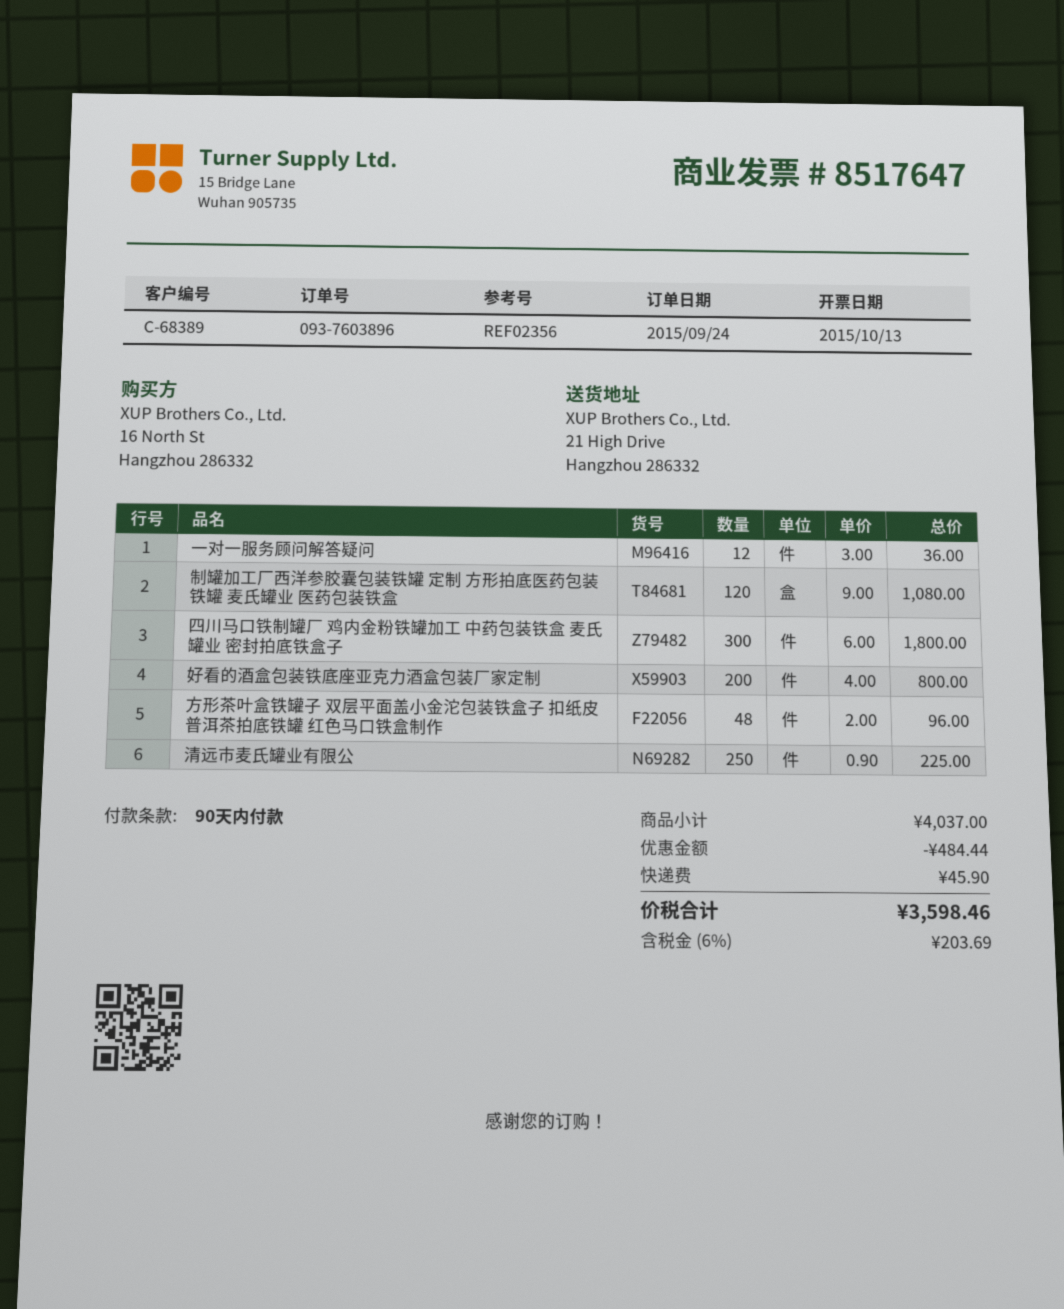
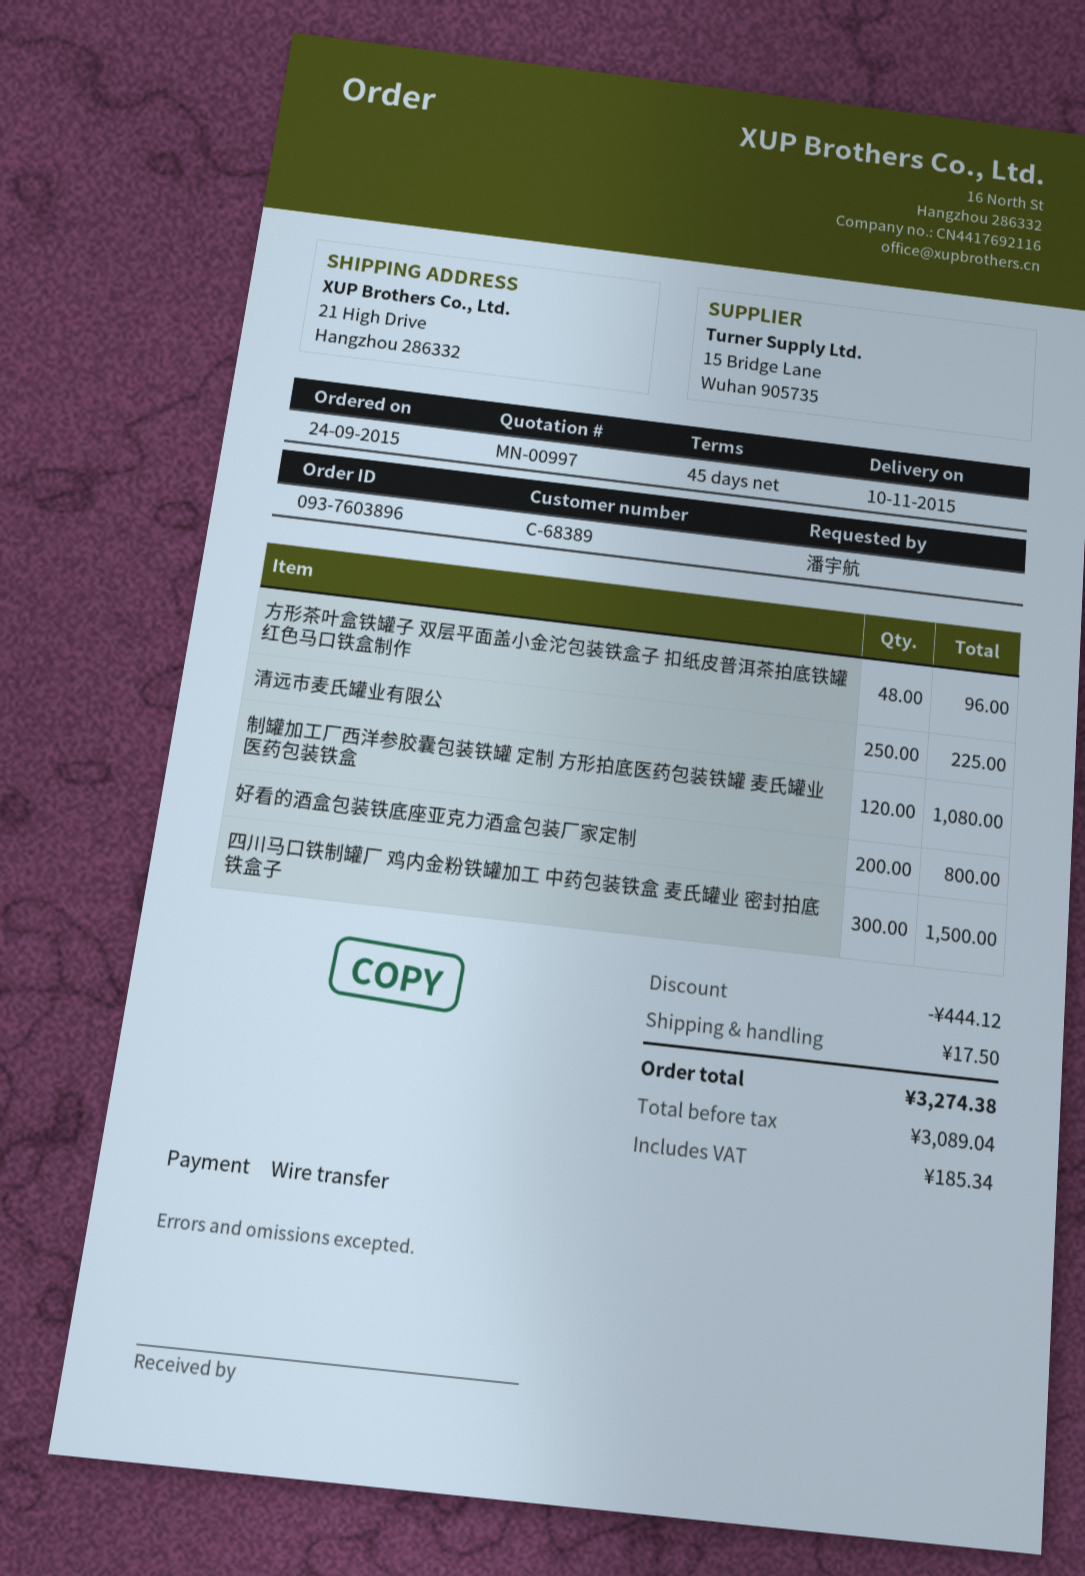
payment terms: 90 days -> 45 days
一对一服务顾问解答疑问: 12 for 36.00 -> none
四川马口铁制罐厂 鸡内金粉铁罐加工 中药包装铁盒 麦氏罐业 密封拍底铁盒子: 300 for 1800.00 -> 300 for 1500.00
discount: 484.44 -> 444.12
shipping: 45.90 -> 17.50
tax: 203.69 -> 185.34
total: 3598.46 -> 3274.38

